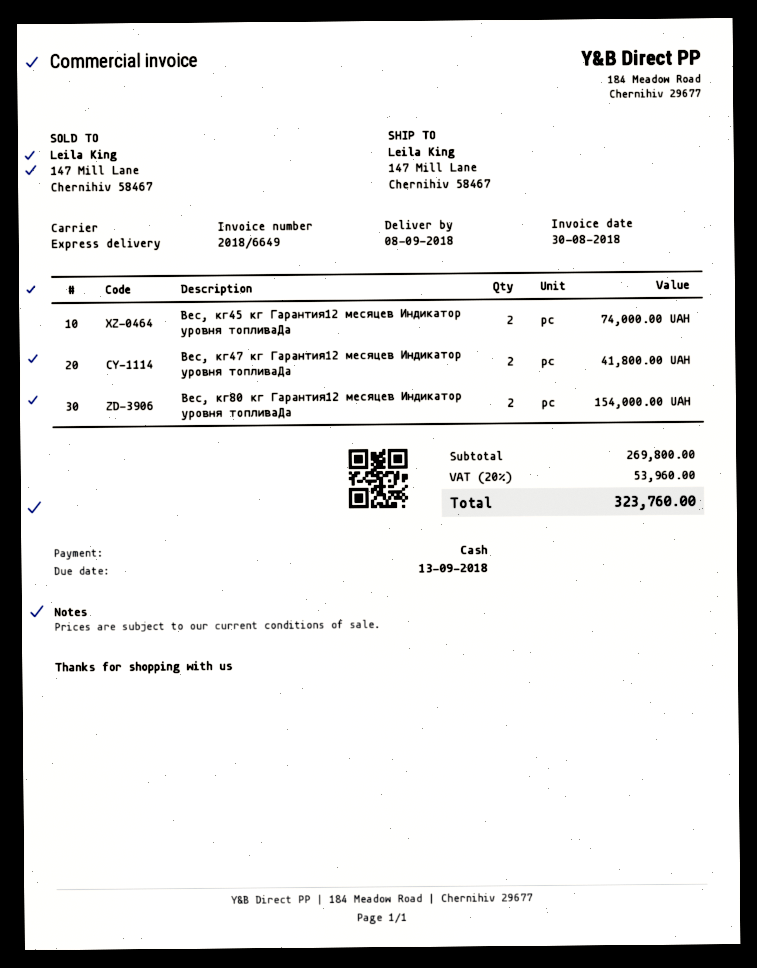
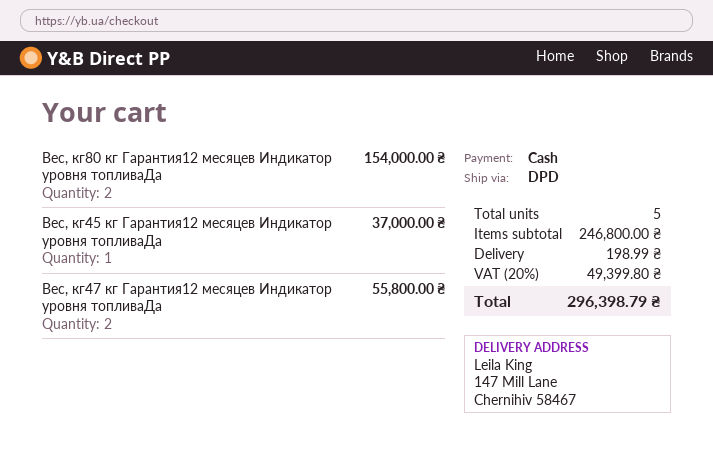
shipping method: express -> DPD
Вес, кг45 кг Гарантия12 месяцев Индикатор уровня топливаДа: 2 for 74000.00 -> 1 for 37000.00
Вес, кг47 кг Гарантия12 месяцев Индикатор уровня топливаДа: 2 for 41800.00 -> 2 for 55800.00
subtotal: 269800.00 -> 246800.00
shipping: none -> 198.99
tax: 20% = 53960.00 -> 20% = 49399.80
total: 323760.00 -> 296398.79

